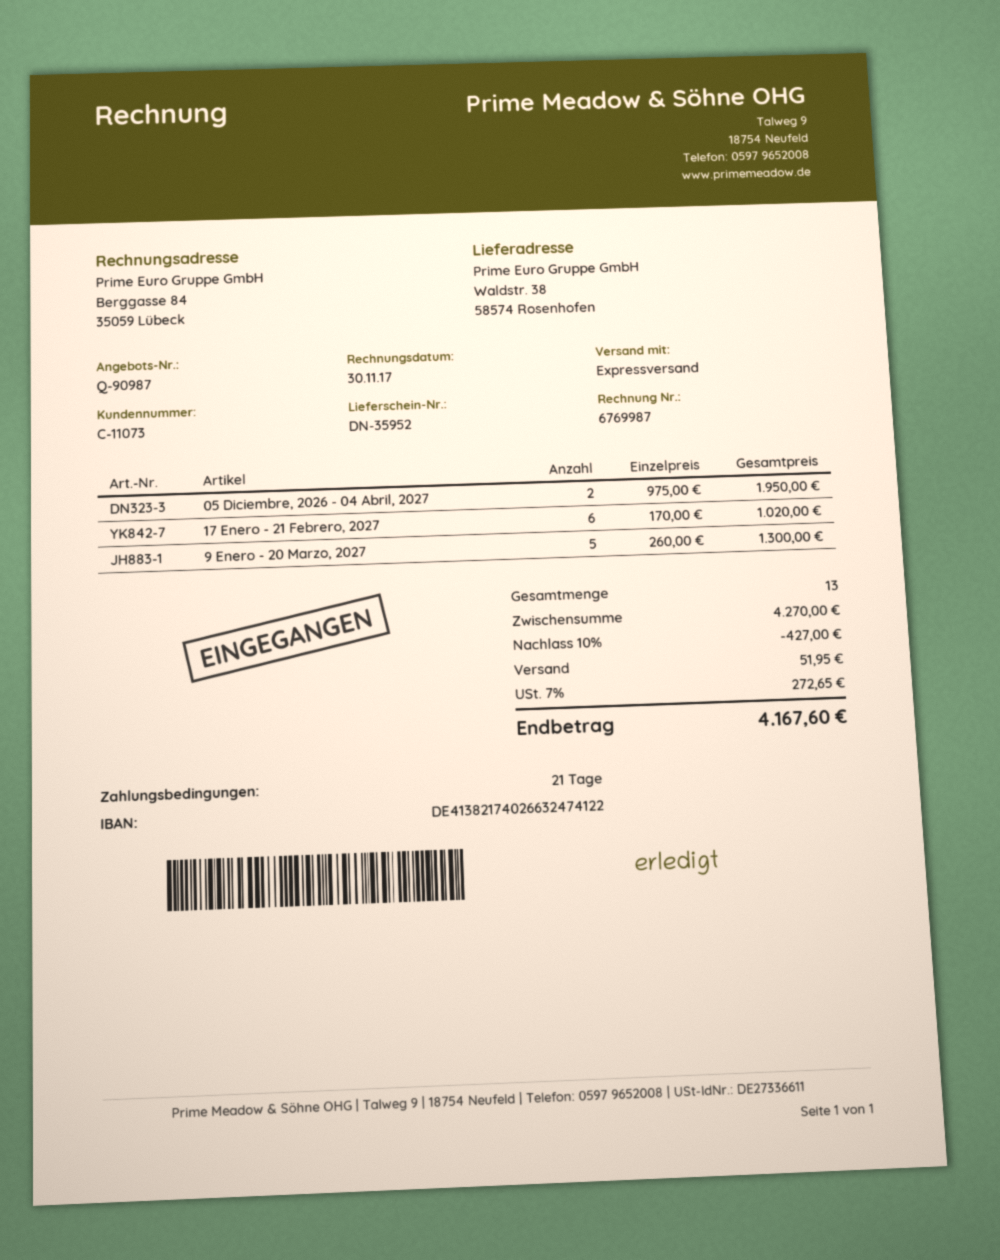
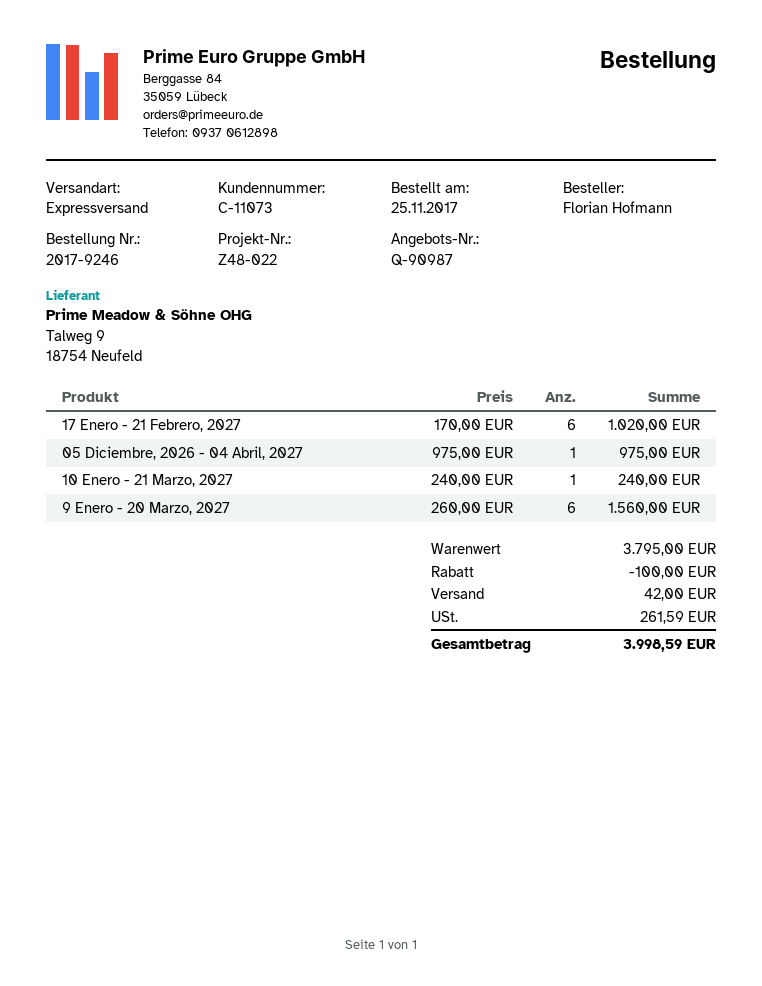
05 Diciembre, 2026 - 04 Abril, 2027: 2 x 975.00 = 1950.00 -> 1 x 975.00 = 975.00
9 Enero - 20 Marzo, 2027: 5 x 260.00 = 1300.00 -> 6 x 260.00 = 1560.00
10 Enero - 21 Marzo, 2027: none -> 1 x 240.00 = 240.00
subtotal: 4270.00 -> 3795.00
discount: 427.00 -> 100.00
shipping: 51.95 -> 42.00
tax: 272.65 -> 261.59
total: 4167.60 -> 3998.59

